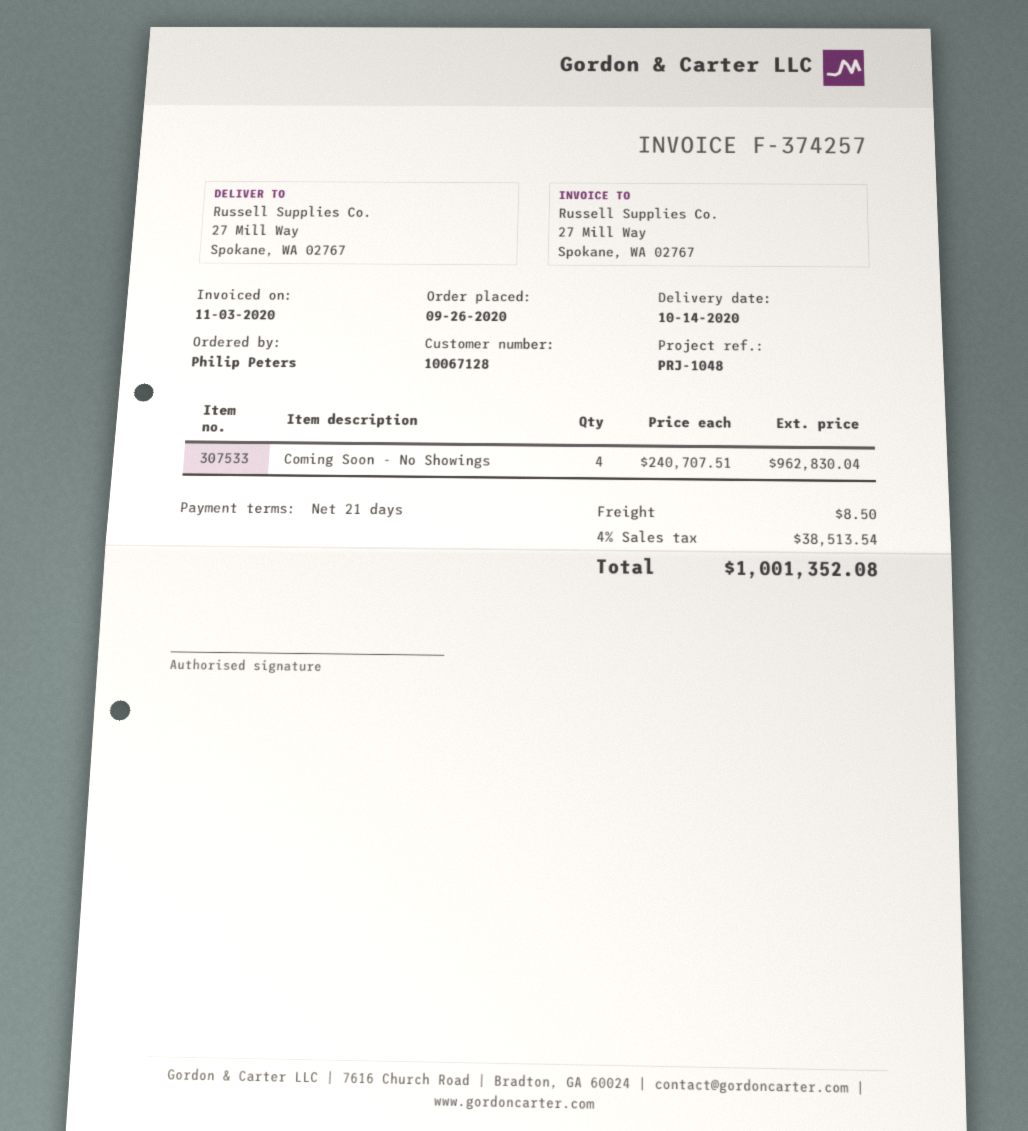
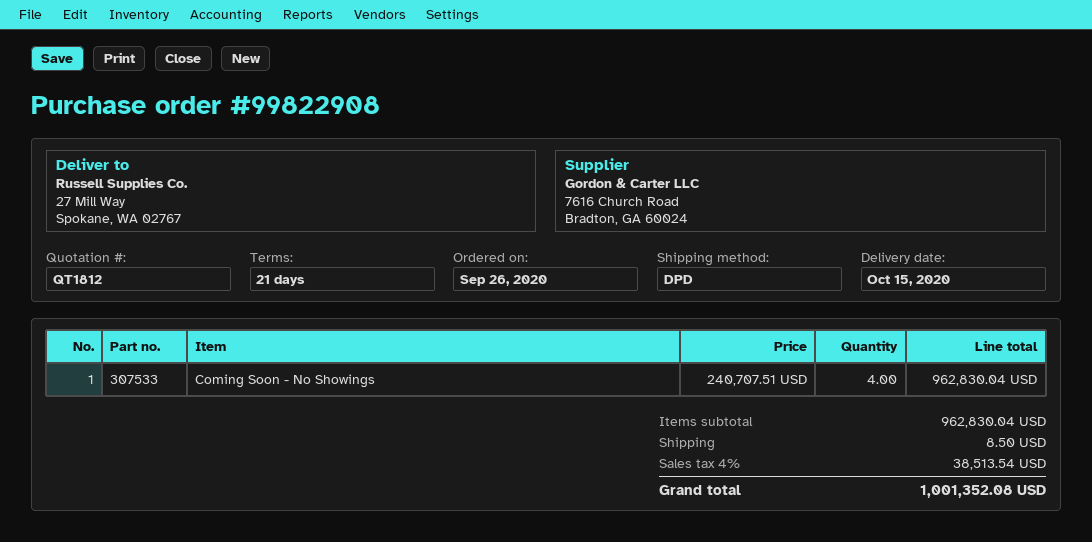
delivery date: 2020-10-14 -> 2020-10-15

